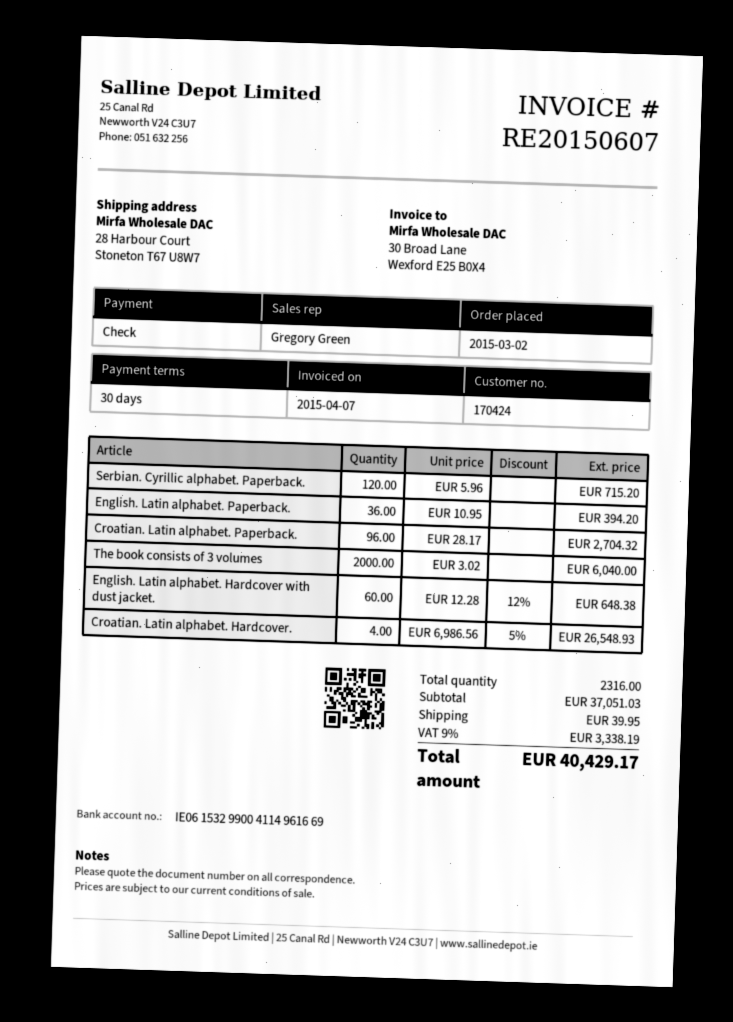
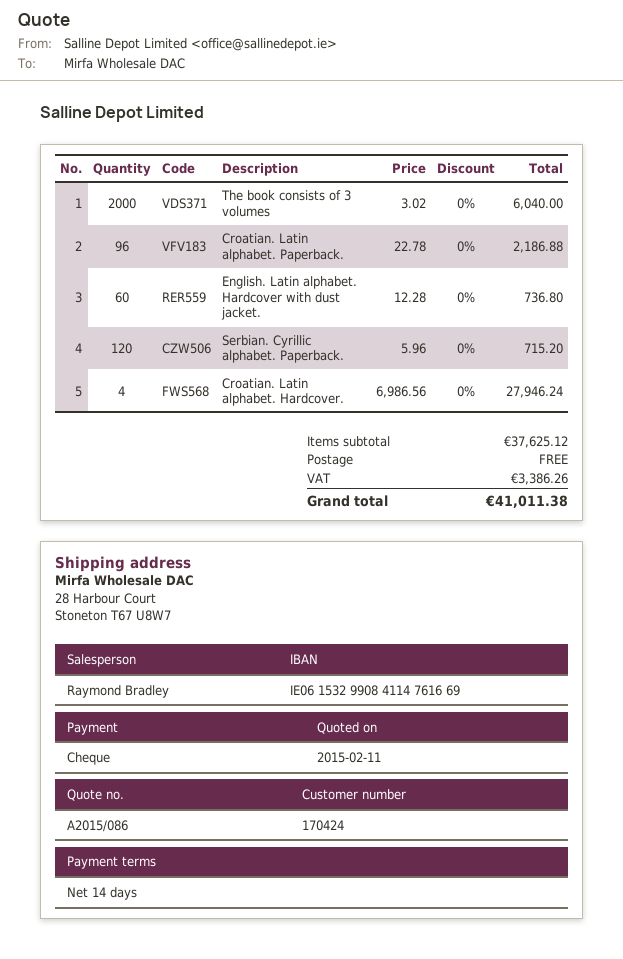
payment terms: 30 days -> 14 days
sales rep: Gregory Green -> Raymond Bradley
bank account: IE06153299004114961669 -> IE06153299084114761669
English. Latin alphabet. Paperback.: 36 x 10.95 = 394.20 -> none
Croatian. Latin alphabet. Paperback.: 96 x 28.17 = 2704.32 -> 96 x 22.78 = 2186.88
English. Latin alphabet. Hardcover with dust jacket.: 60 x 12.28 - 12% = 648.38 -> 60 x 12.28 = 736.80
Croatian. Latin alphabet. Hardcover.: 4 x 6986.56 - 5% = 26548.93 -> 4 x 6986.56 = 27946.24
subtotal: 37051.03 -> 37625.12
shipping: 39.95 -> 0.00
tax: 3338.19 -> 3386.26
total: 40429.17 -> 41011.38

